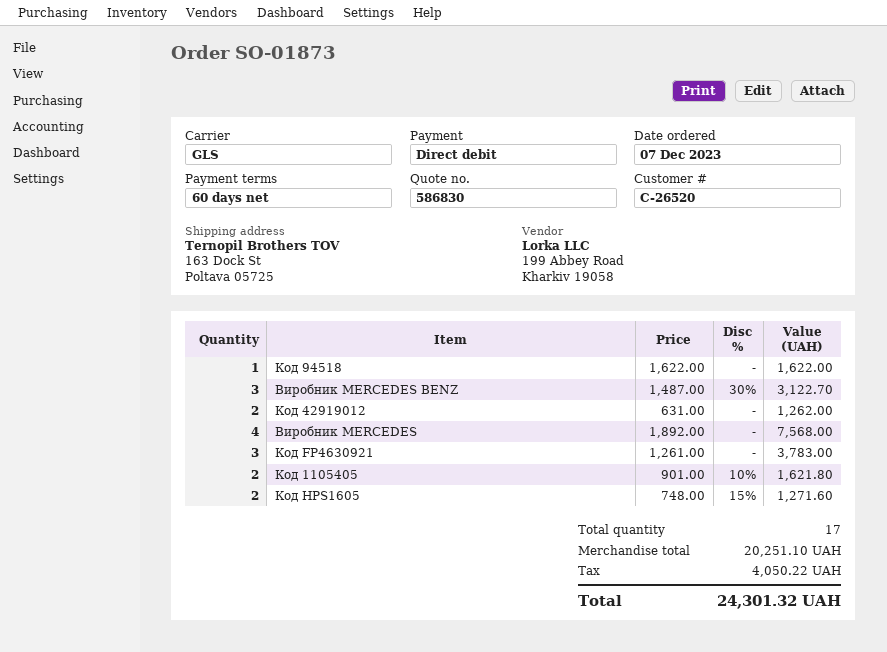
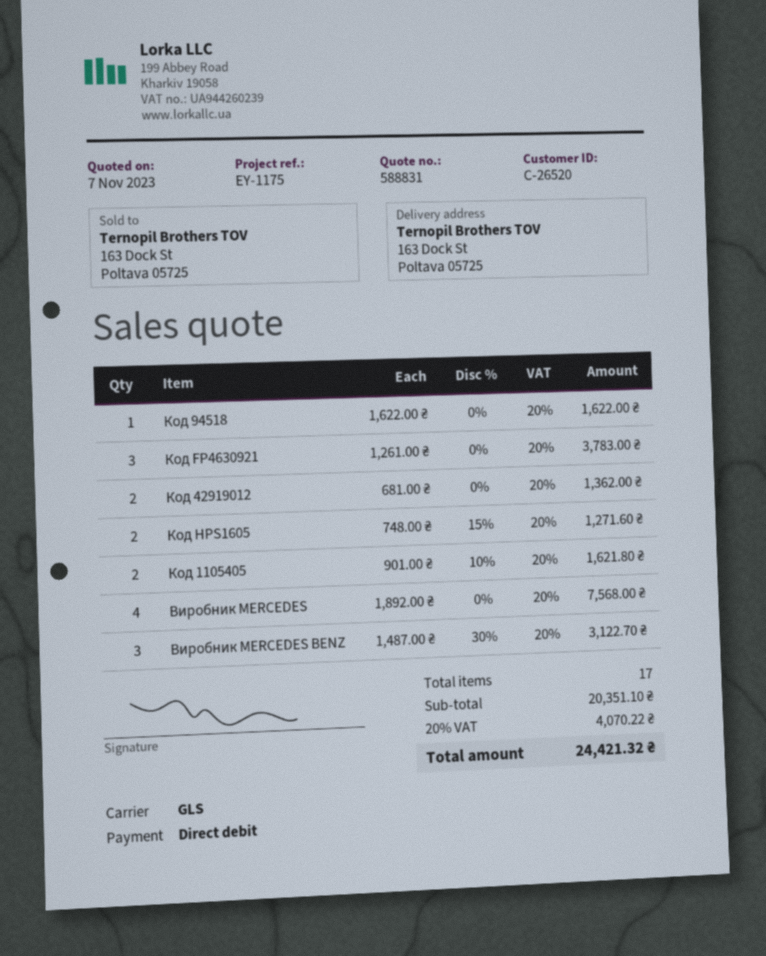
quote number: 586830 -> 588831
Код 42919012: 2 x 631.00 = 1262.00 -> 2 x 681.00 = 1362.00
subtotal: 20251.10 -> 20351.10
tax: 4050.22 -> 4070.22
total: 24301.32 -> 24421.32

